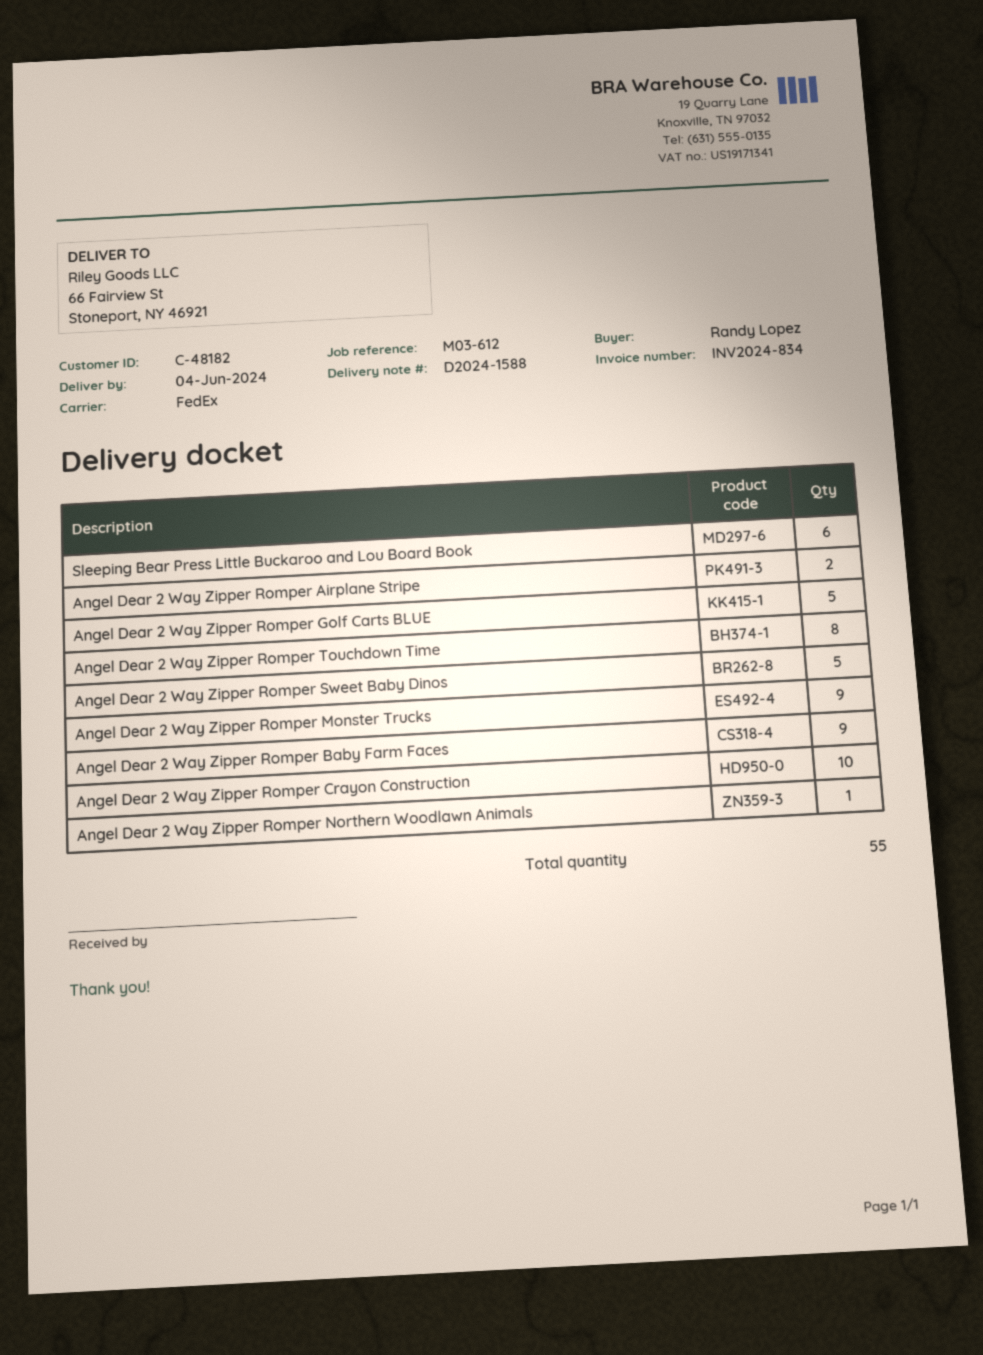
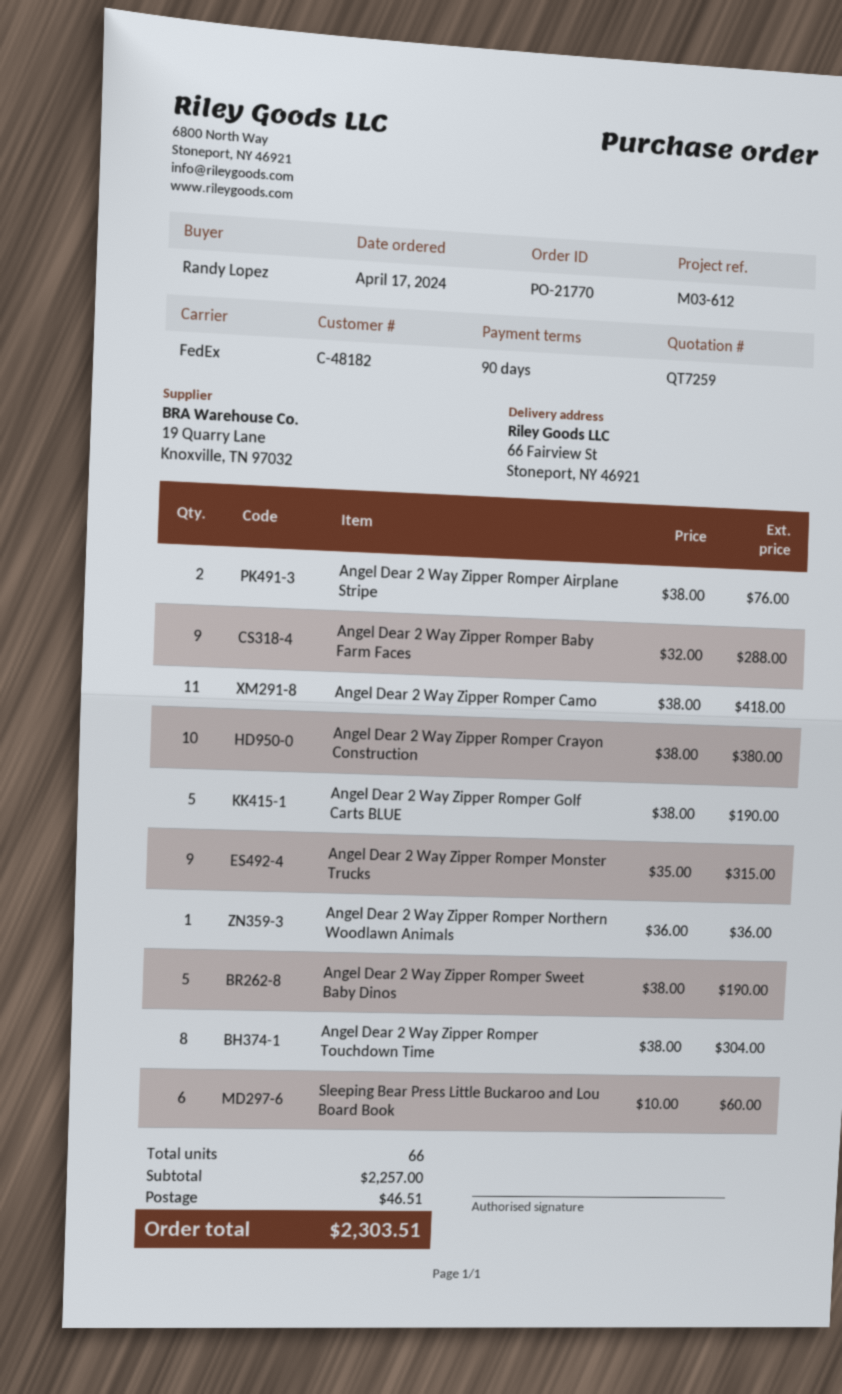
Angel Dear 2 Way Zipper Romper Camo: none -> 11
total quantity: 55 -> 66

